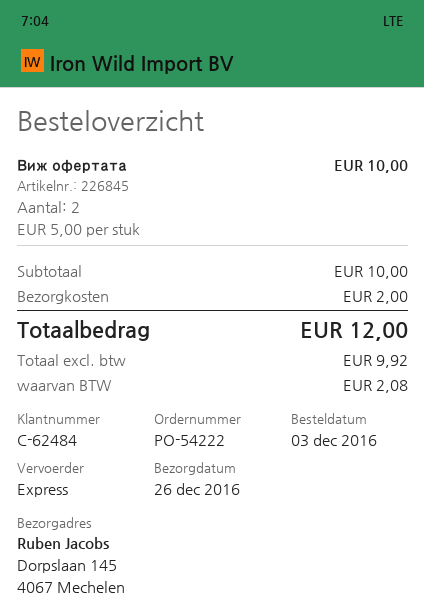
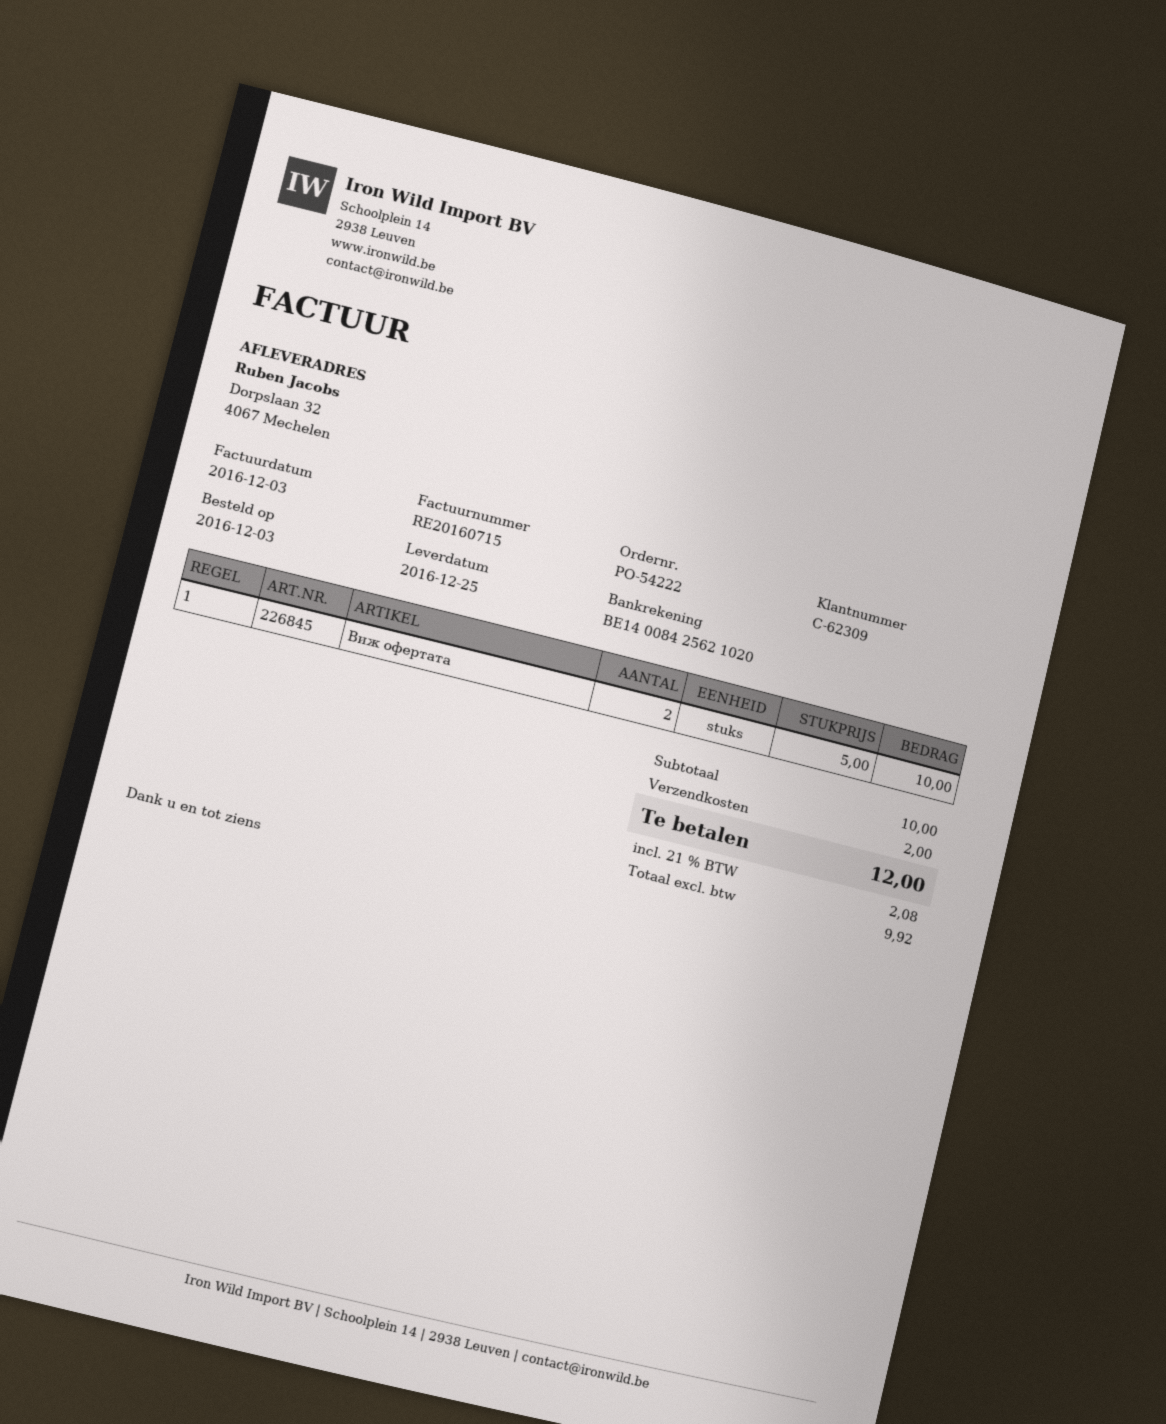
delivery date: 2016-12-26 -> 2016-12-25
customer number: C-62484 -> C-62309
ship to: Dorpslaan 145, 4067 Mechelen -> Dorpslaan 32, 4067 Mechelen

